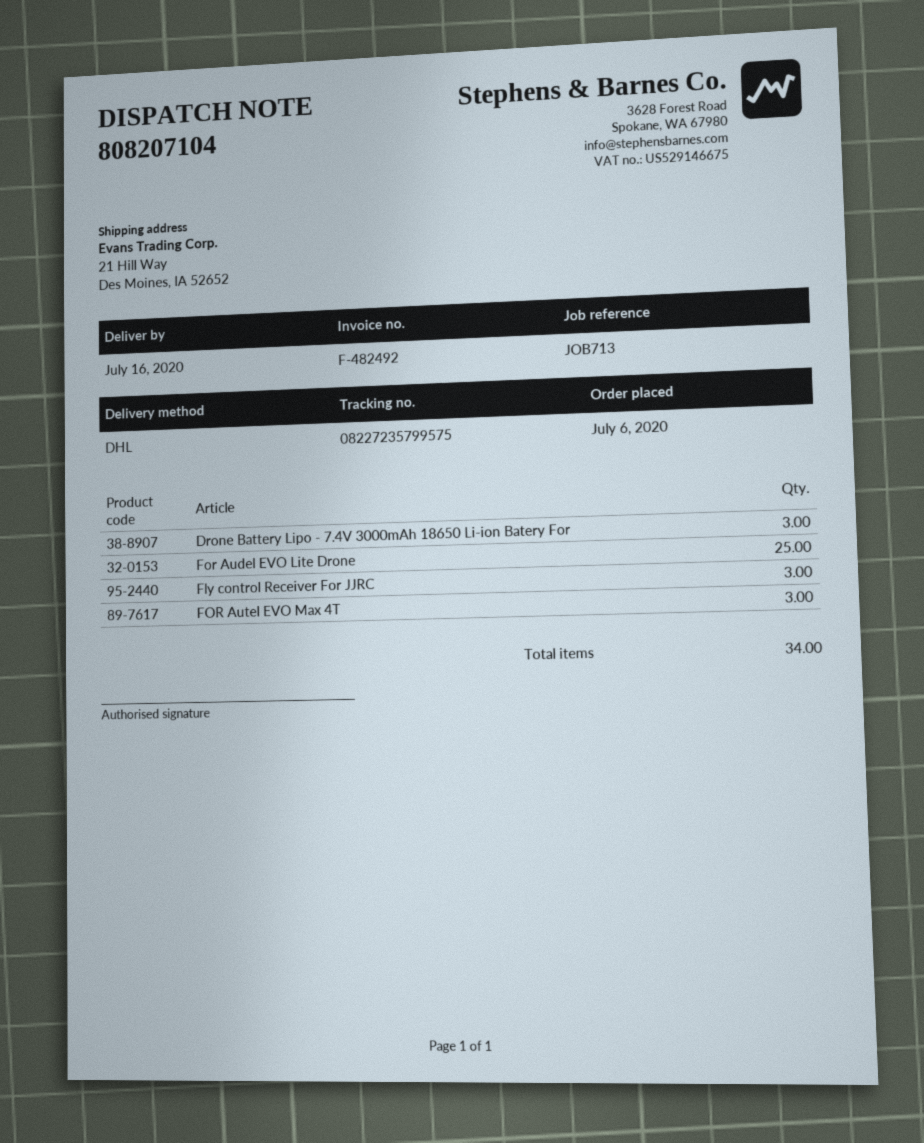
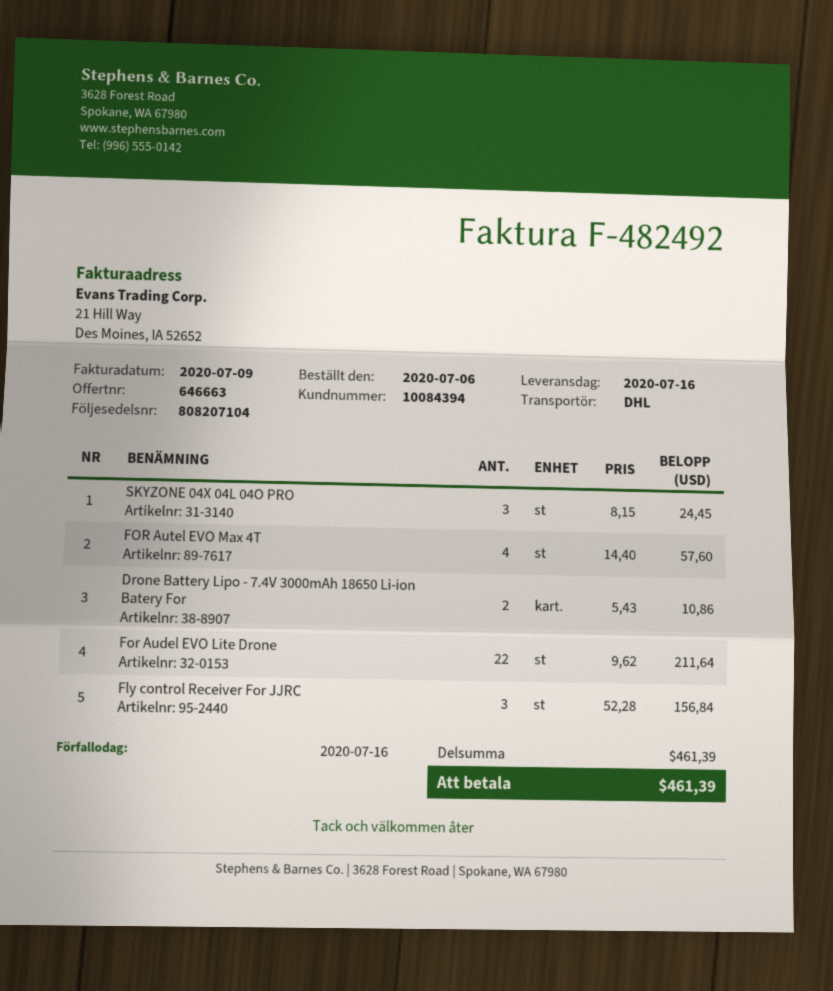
Drone Battery Lipo - 7.4V 3000mAh 18650 Li-ion Batery For: 3 -> 2
For Audel EVO Lite Drone: 25 -> 22
FOR Autel EVO Max 4T: 3 -> 4
SKYZONE 04X 04L 04O PRO: none -> 3

